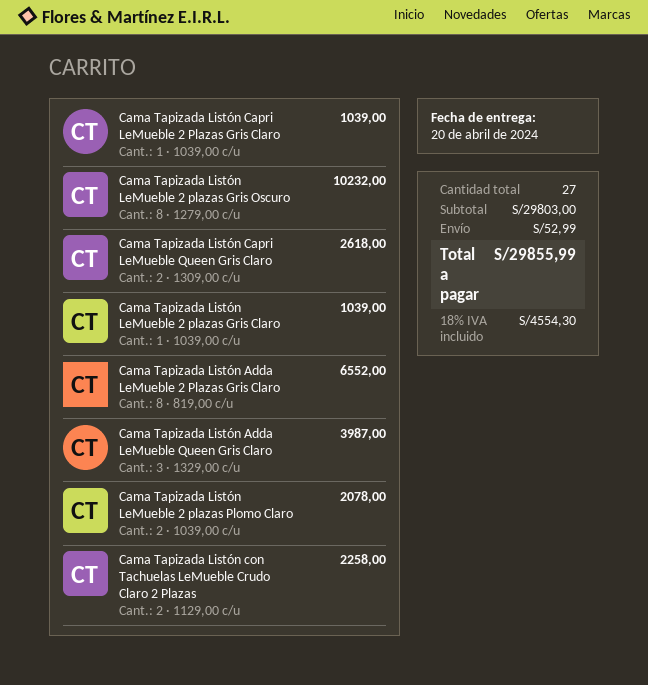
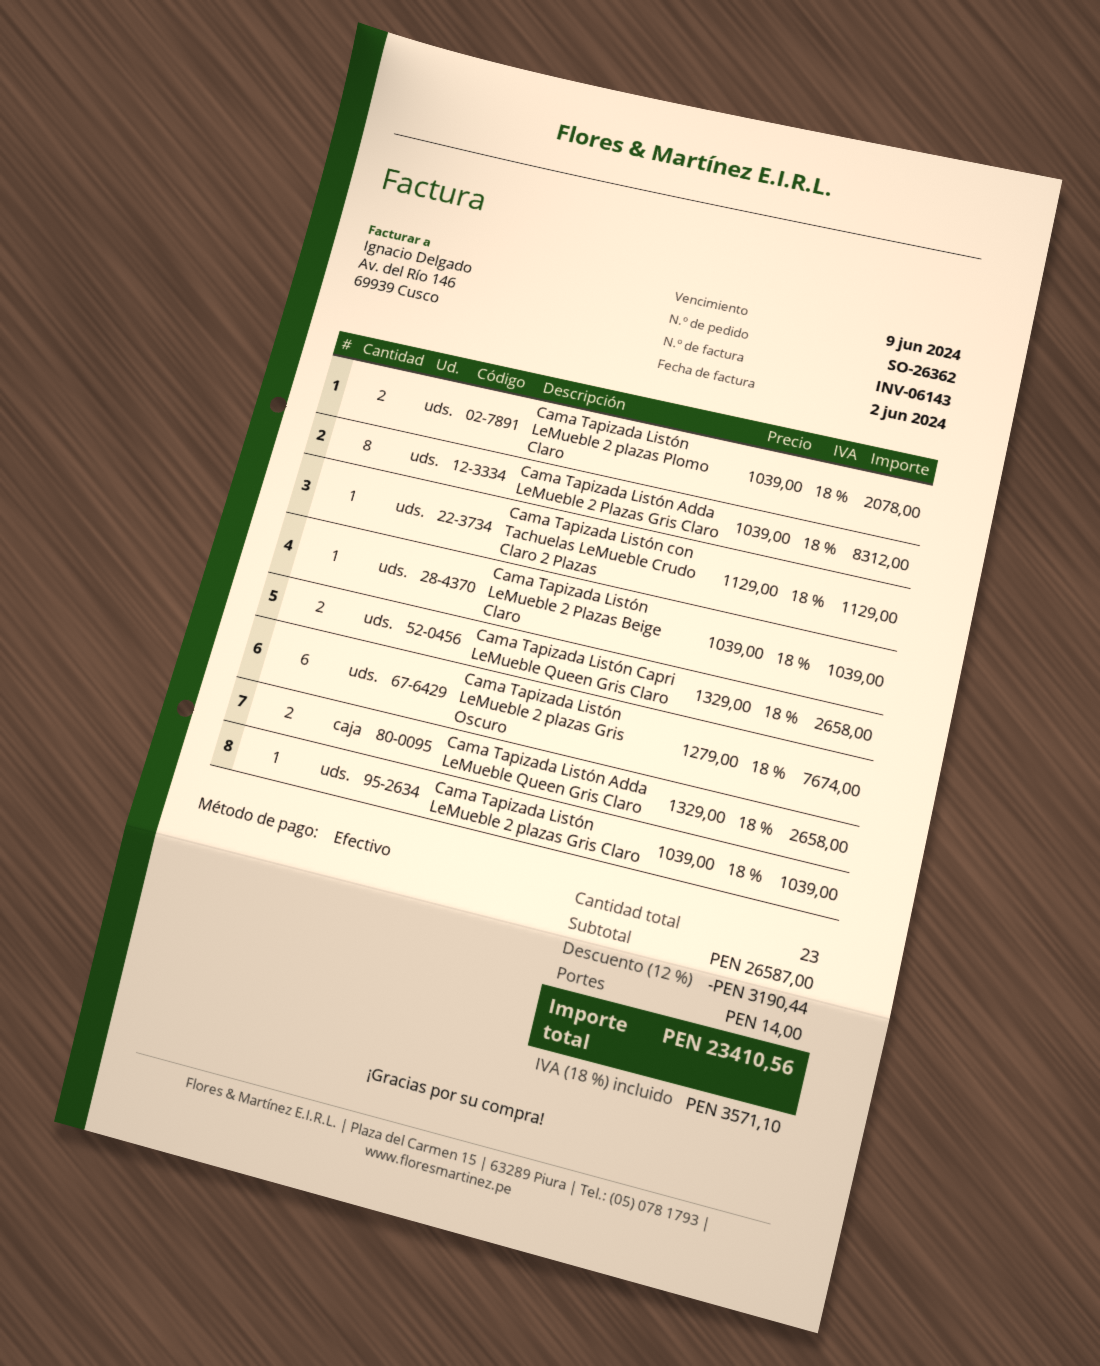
Cama Tapizada Listón Capri LeMueble 2 Plazas Gris Claro: 1 x 1039.00 = 1039.00 -> none
Cama Tapizada Listón LeMueble 2 plazas Gris Oscuro: 8 x 1279.00 = 10232.00 -> 6 x 1279.00 = 7674.00
Cama Tapizada Listón Capri LeMueble Queen Gris Claro: 2 x 1309.00 = 2618.00 -> 2 x 1329.00 = 2658.00
Cama Tapizada Listón Adda LeMueble 2 Plazas Gris Claro: 8 x 819.00 = 6552.00 -> 8 x 1039.00 = 8312.00
Cama Tapizada Listón Adda LeMueble Queen Gris Claro: 3 x 1329.00 = 3987.00 -> 2 x 1329.00 = 2658.00
Cama Tapizada Listón con Tachuelas LeMueble Crudo Claro 2 Plazas: 2 x 1129.00 = 2258.00 -> 1 x 1129.00 = 1129.00
Cama Tapizada Listón LeMueble 2 Plazas Beige Claro: none -> 1 x 1039.00 = 1039.00
total quantity: 27 -> 23
subtotal: 29803.00 -> 26587.00
discount: none -> 12% = 3190.44
shipping: 52.99 -> 14.00
tax: 18% = 4554.30 -> 18% = 3571.10
total: 29855.99 -> 23410.56

